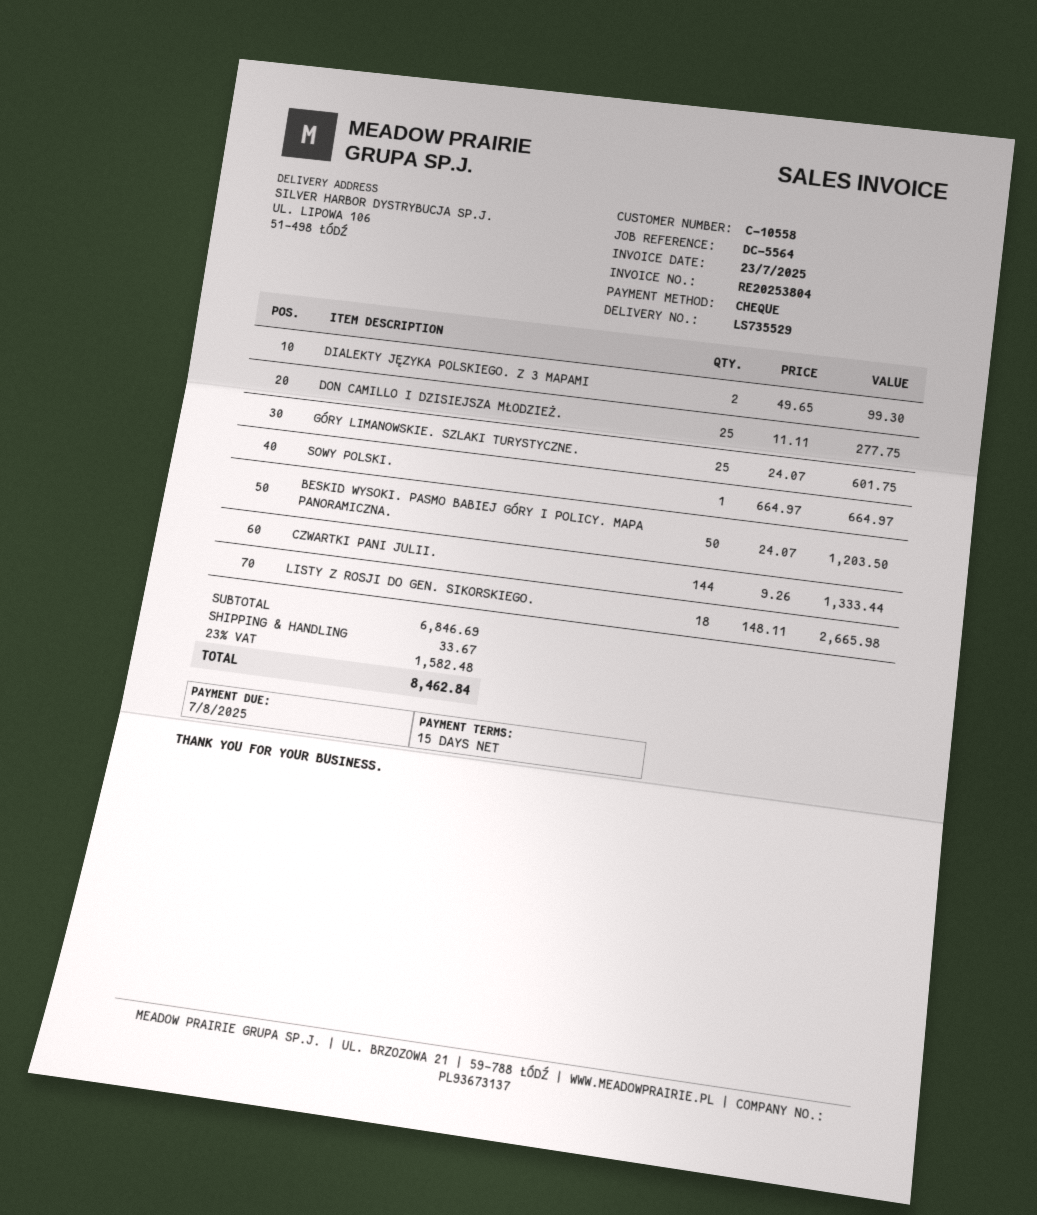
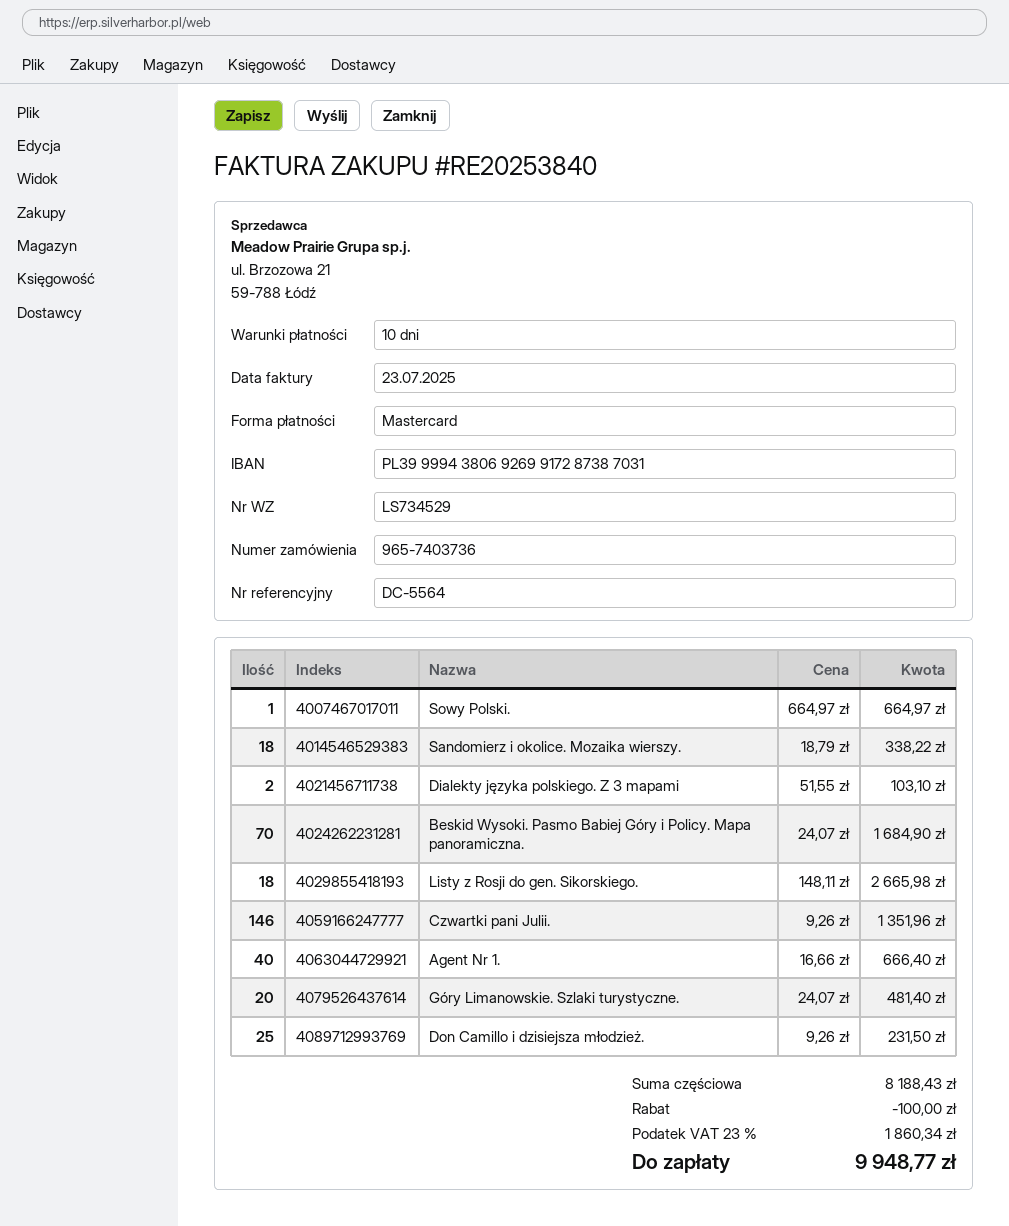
delivery note number: LS735529 -> LS734529
invoice number: RE20253804 -> RE20253840
payment terms: 15 days -> 10 days
payment method: cheque -> Mastercard
DIALEKTY JĘZYKA POLSKIEGO. Z 3 MAPAMI: 2 x 49.65 = 99.30 -> 2 x 51.55 = 103.10
DON CAMILLO I DZISIEJSZA MŁODZIEŻ.: 25 x 11.11 = 277.75 -> 25 x 9.26 = 231.50
GÓRY LIMANOWSKIE. SZLAKI TURYSTYCZNE.: 25 x 24.07 = 601.75 -> 20 x 24.07 = 481.40
BESKID WYSOKI. PASMO BABIEJ GÓRY I POLICY. MAPA PANORAMICZNA.: 50 x 24.07 = 1203.50 -> 70 x 24.07 = 1684.90
CZWARTKI PANI JULII.: 144 x 9.26 = 1333.44 -> 146 x 9.26 = 1351.96
Sandomierz i okolice. Mozaika wierszy.: none -> 18 x 18.79 = 338.22
Agent Nr 1.: none -> 40 x 16.66 = 666.40
subtotal: 6846.69 -> 8188.43
discount: none -> 100.00
shipping: 33.67 -> none
tax: 23% = 1582.48 -> 23% = 1860.34
total: 8462.84 -> 9948.77

